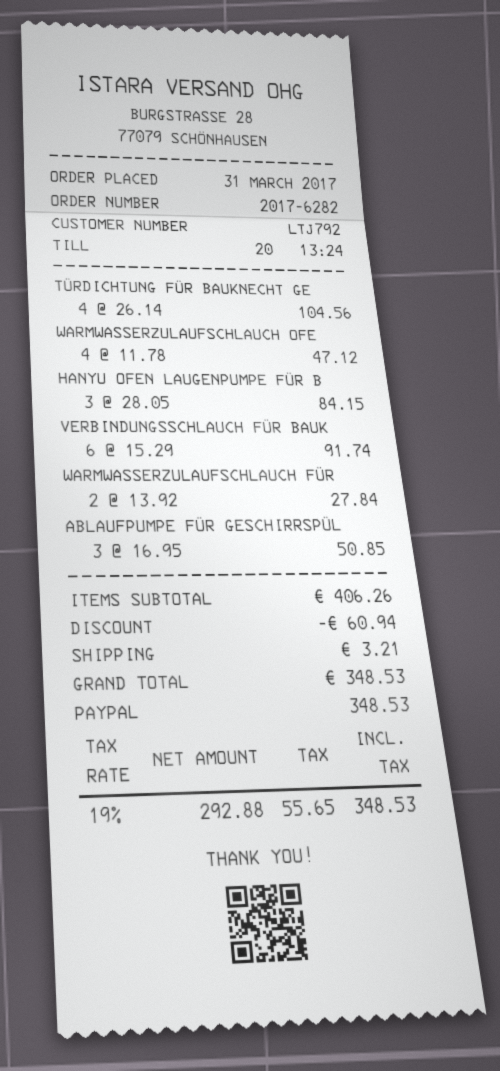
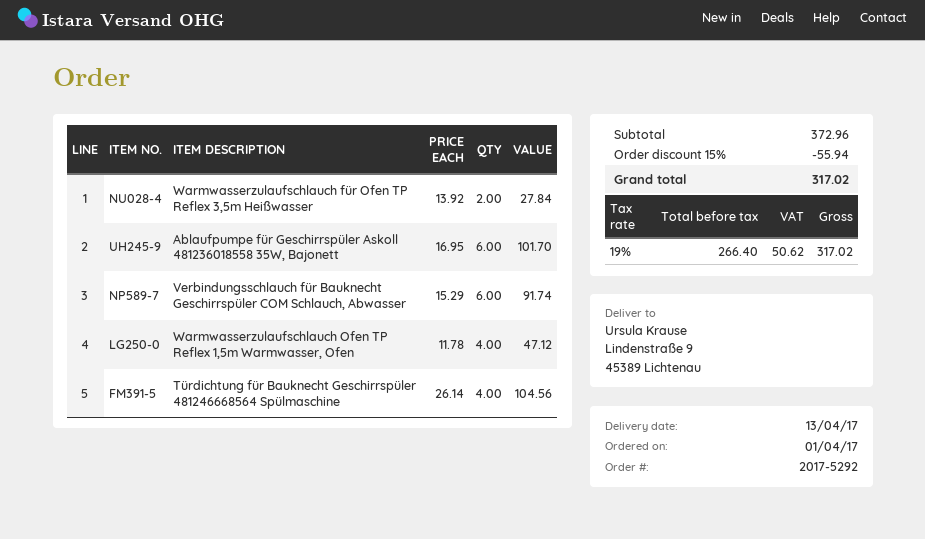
order number: 2017-6282 -> 2017-5292
order date: 2017-03-31 -> 2017-04-01
HANYU OFEN LAUGENPUMPE FÜR B: 3 x 28.05 = 84.15 -> none
ABLAUFPUMPE FÜR GESCHIRRSPÜL: 3 x 16.95 = 50.85 -> 6 x 16.95 = 101.70
subtotal: 406.26 -> 372.96
discount: 60.94 -> 55.94
shipping: 3.21 -> none
net: 292.88 -> 266.40
tax: 19% = 55.65 -> 19% = 50.62
total: 348.53 -> 317.02

